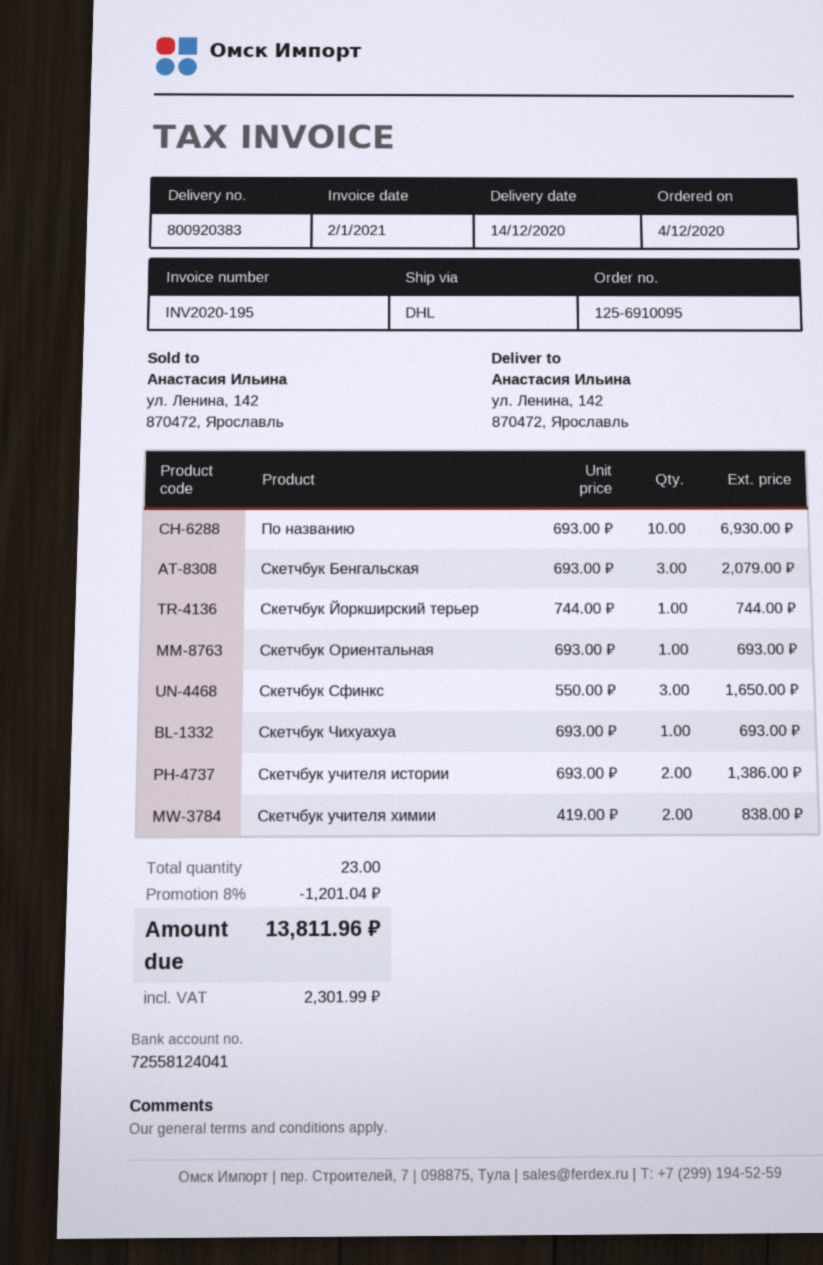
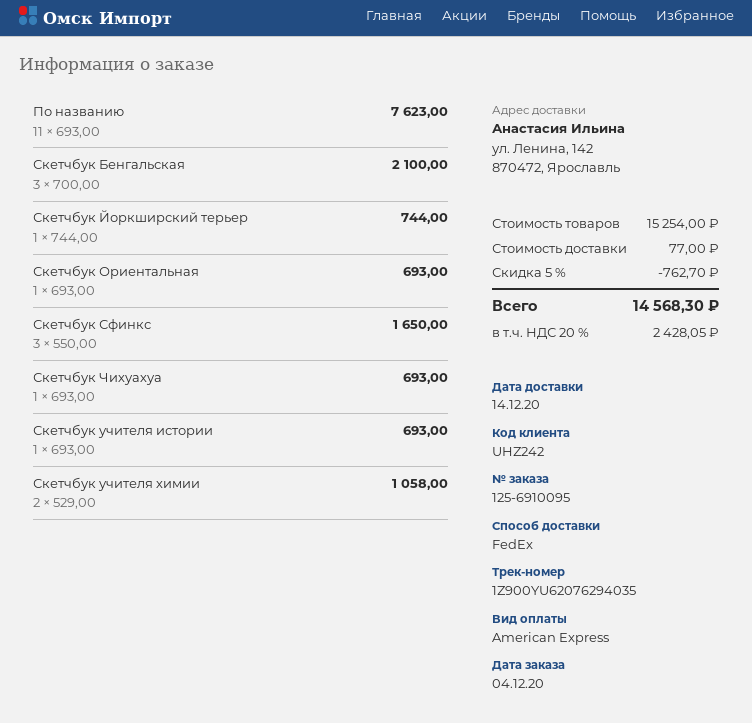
shipping method: DHL -> FedEx
По названию: 10 x 693.00 = 6930.00 -> 11 x 693.00 = 7623.00
Скетчбук Бенгальская: 3 x 693.00 = 2079.00 -> 3 x 700.00 = 2100.00
Скетчбук учителя истории: 2 x 693.00 = 1386.00 -> 1 x 693.00 = 693.00
Скетчбук учителя химии: 2 x 419.00 = 838.00 -> 2 x 529.00 = 1058.00
discount: 8% = 1201.04 -> 5% = 762.70
shipping: none -> 77.00
tax: 2301.99 -> 2428.05
total: 13811.96 -> 14568.30

